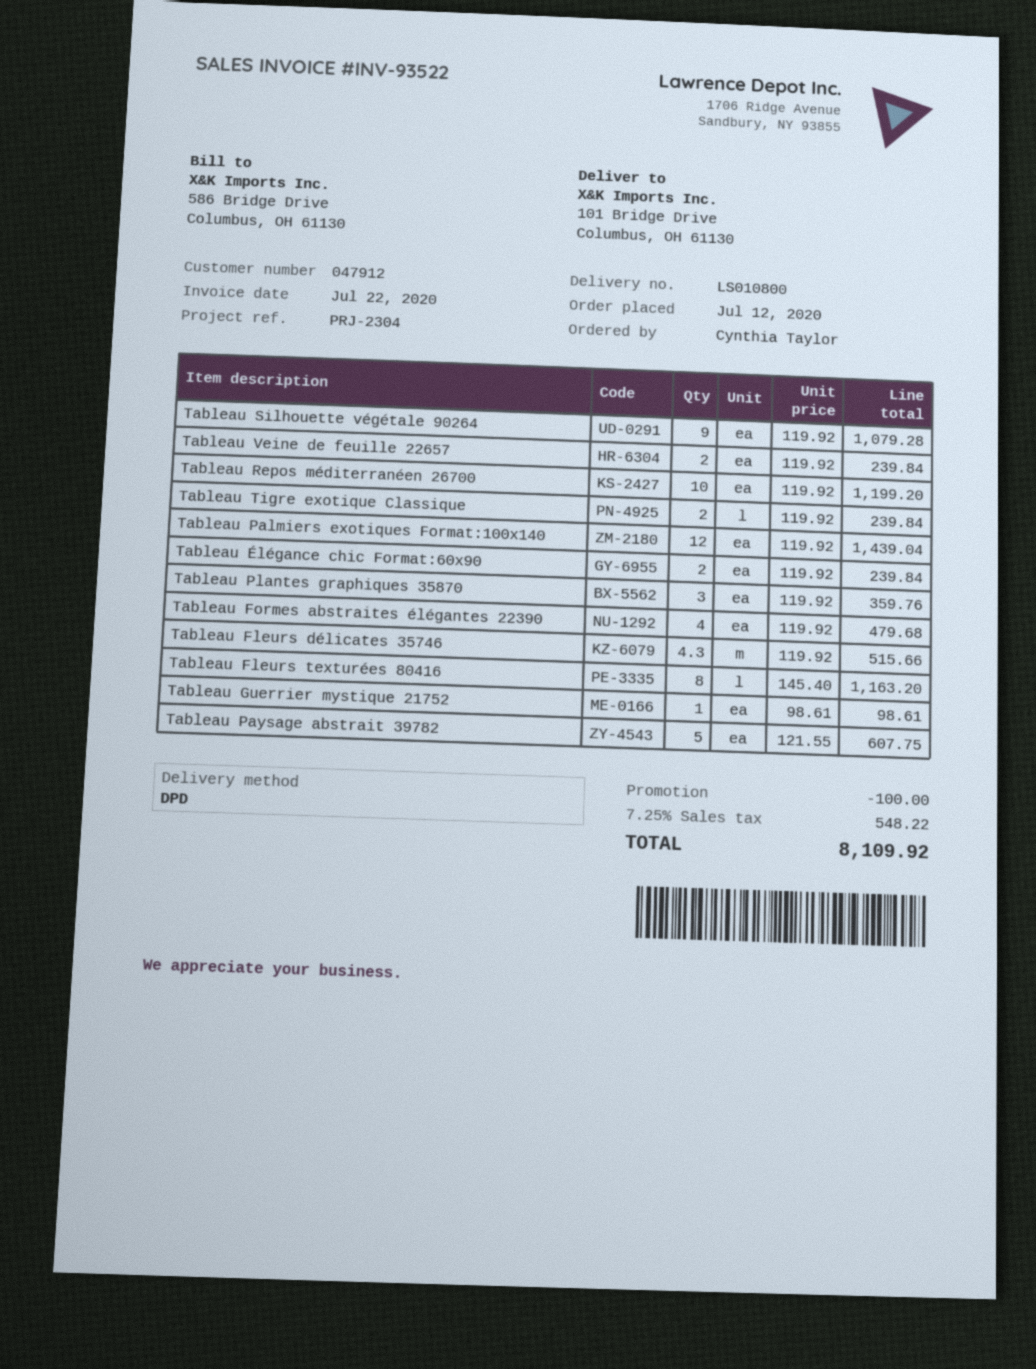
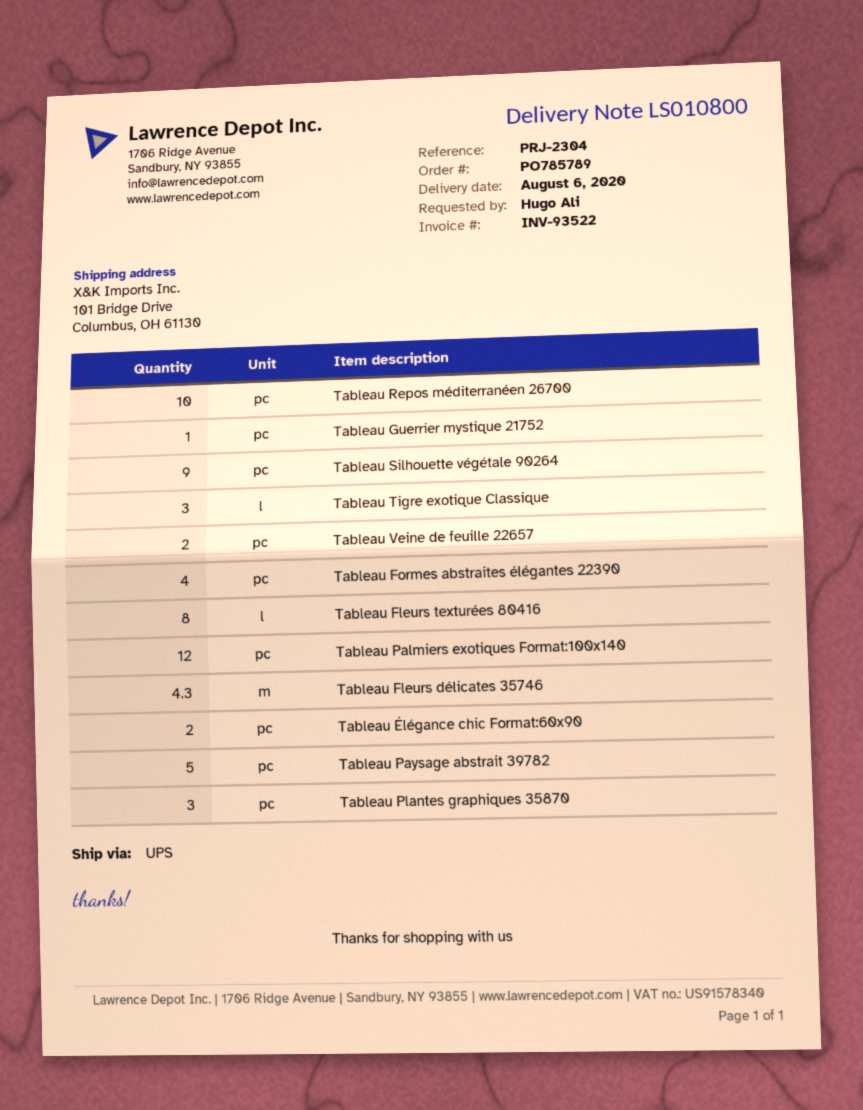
ordered by: Cynthia Taylor -> Hugo Ali
shipping method: DPD -> UPS
Tableau Tigre exotique Classique: 2 -> 3

